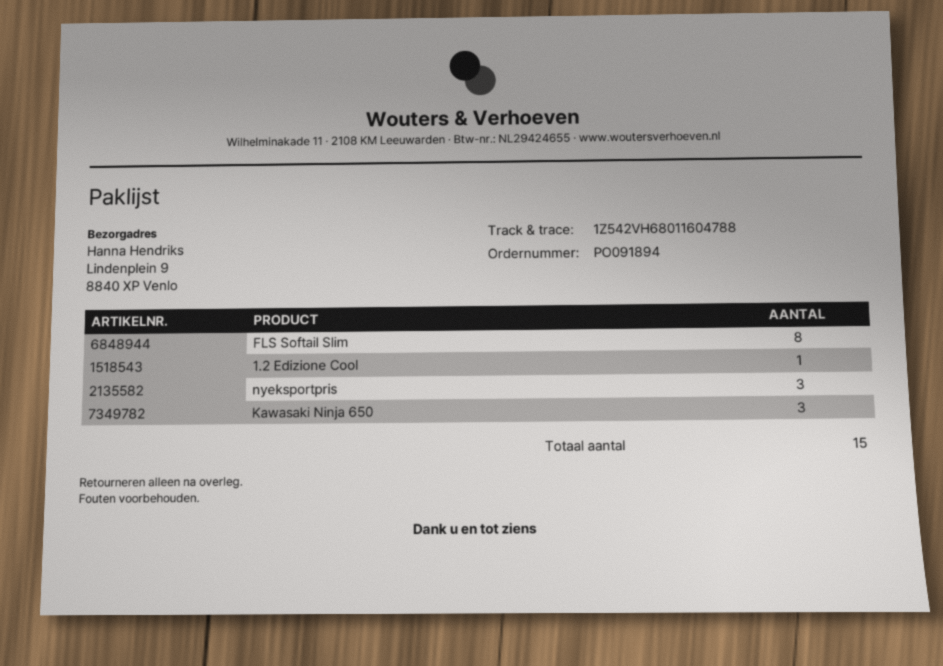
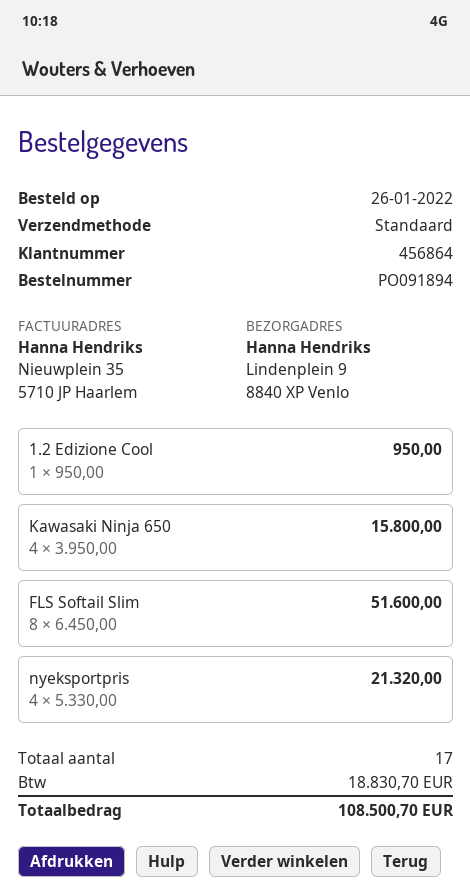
nyeksportpris: 3 -> 4
Kawasaki Ninja 650: 3 -> 4
total quantity: 15 -> 17

